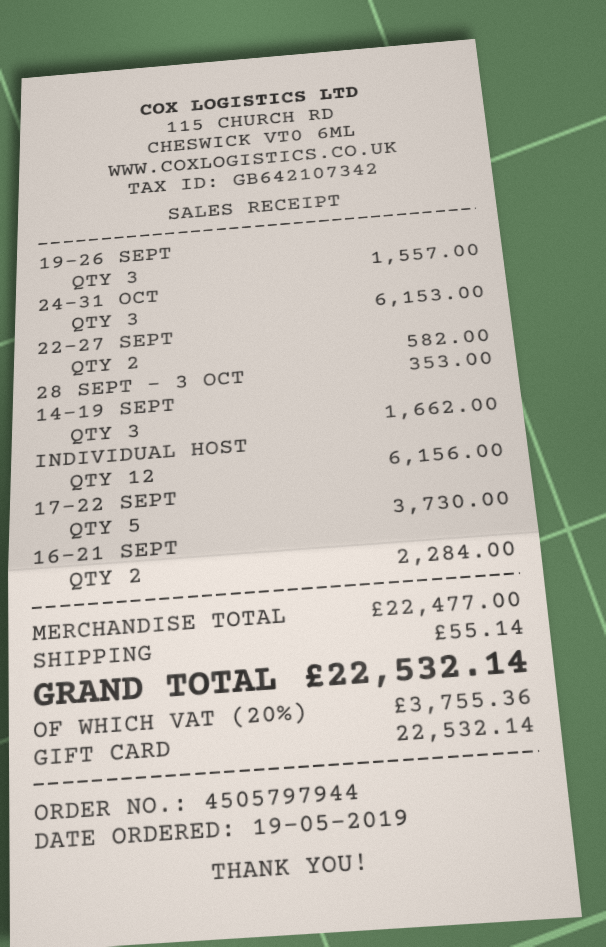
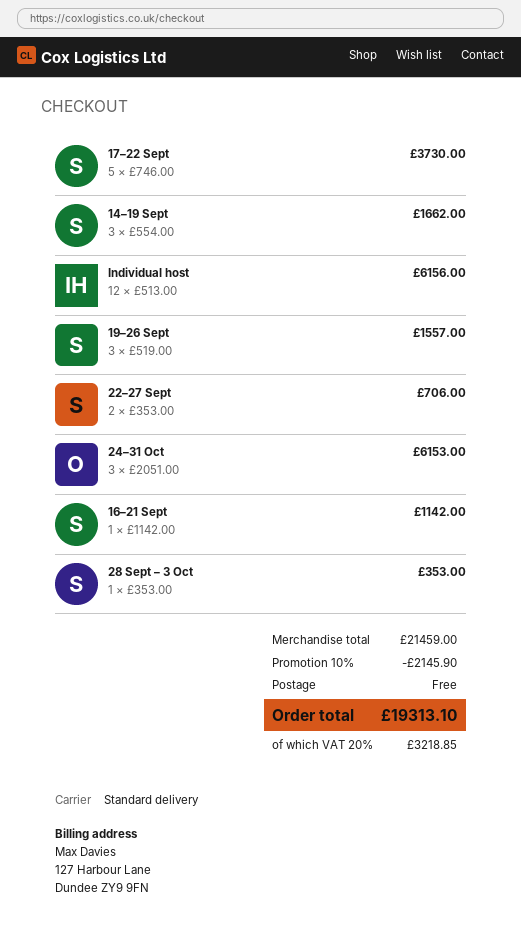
22–27 SEPT: 2 for 582.00 -> 2 for 706.00
16–21 SEPT: 2 for 2284.00 -> 1 for 1142.00
subtotal: 22477.00 -> 21459.00
discount: none -> 10% = 2145.90
shipping: 55.14 -> 0.00
tax: 20% = 3755.36 -> 20% = 3218.85
total: 22532.14 -> 19313.10

